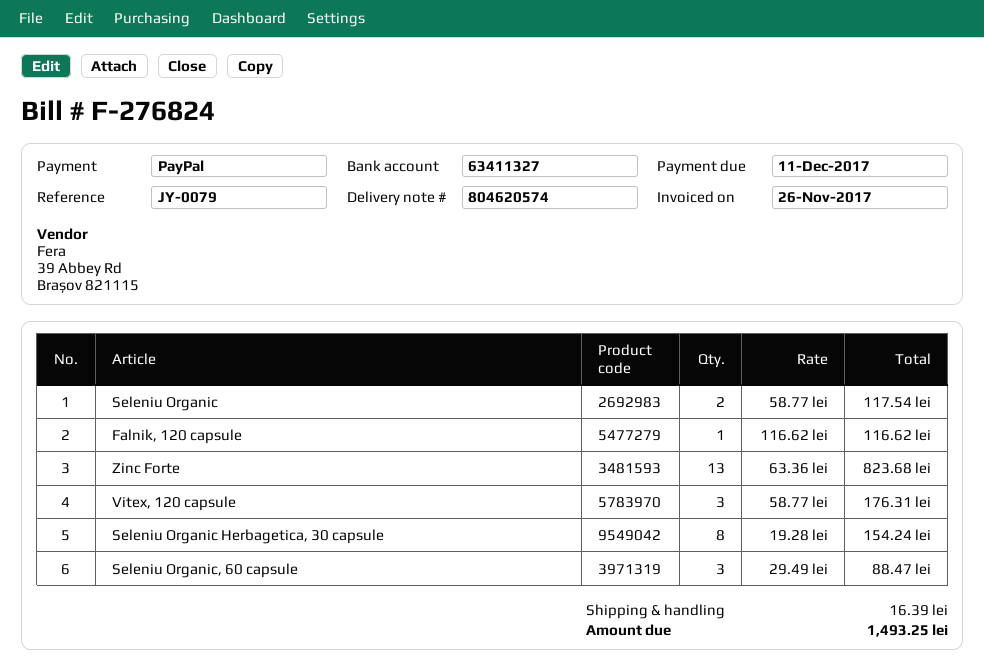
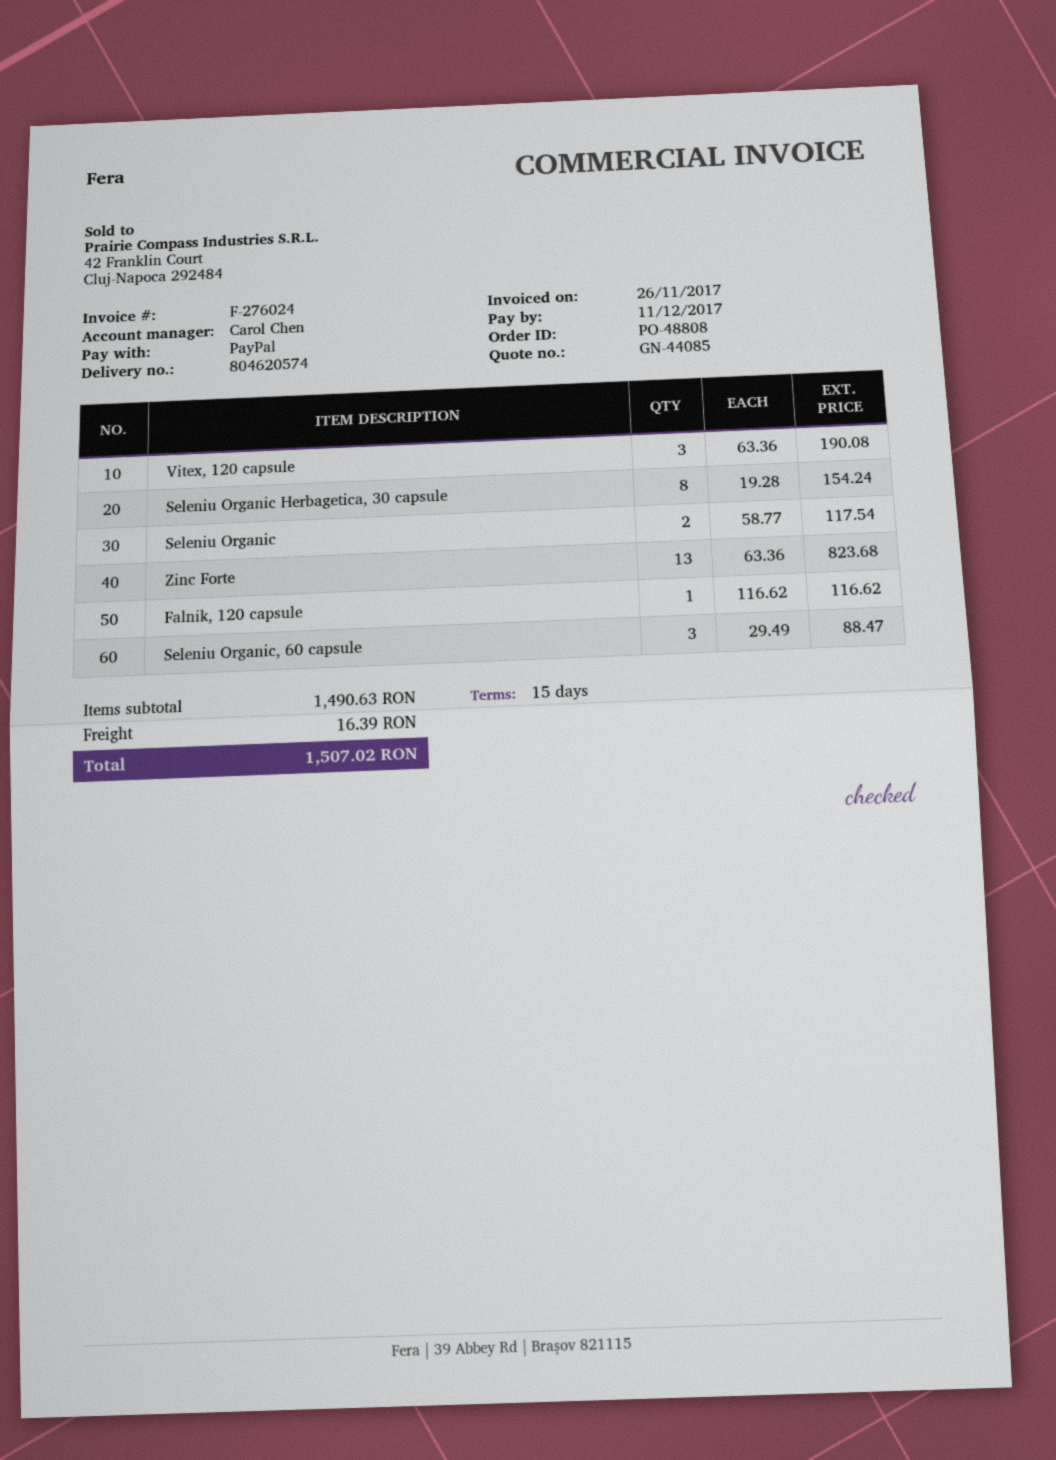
invoice number: F-276824 -> F-276024
Vitex, 120 capsule: 3 x 58.77 = 176.31 -> 3 x 63.36 = 190.08
total: 1493.25 -> 1507.02

